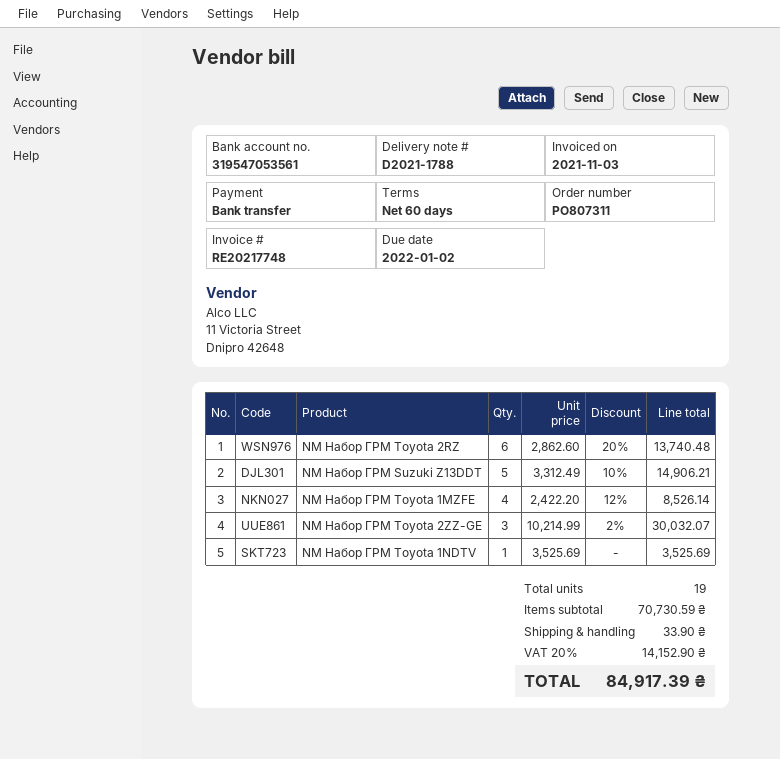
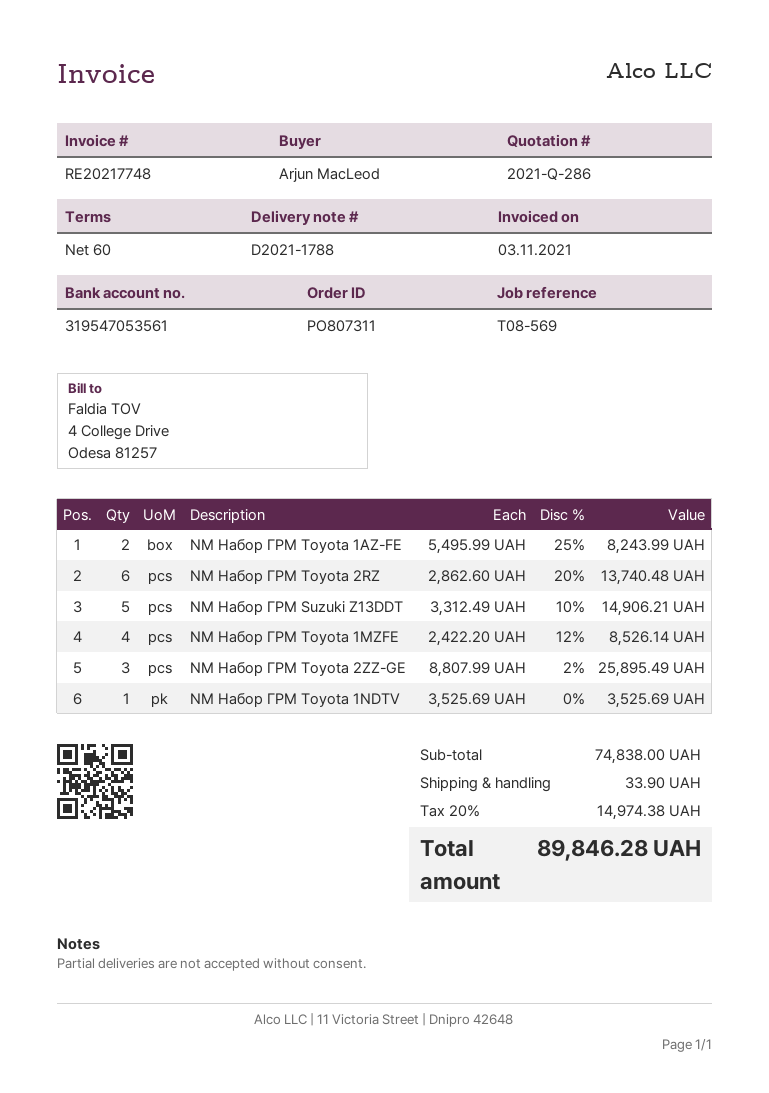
NM Набор ГРМ Toyota 2ZZ-GE: 3 x 10214.99 - 2% = 30032.07 -> 3 x 8807.99 - 2% = 25895.49
NM Набор ГРМ Toyota 1AZ-FE: none -> 2 x 5495.99 - 25% = 8243.99
subtotal: 70730.59 -> 74838.00
tax: 20% = 14152.90 -> 20% = 14974.38
total: 84917.39 -> 89846.28

